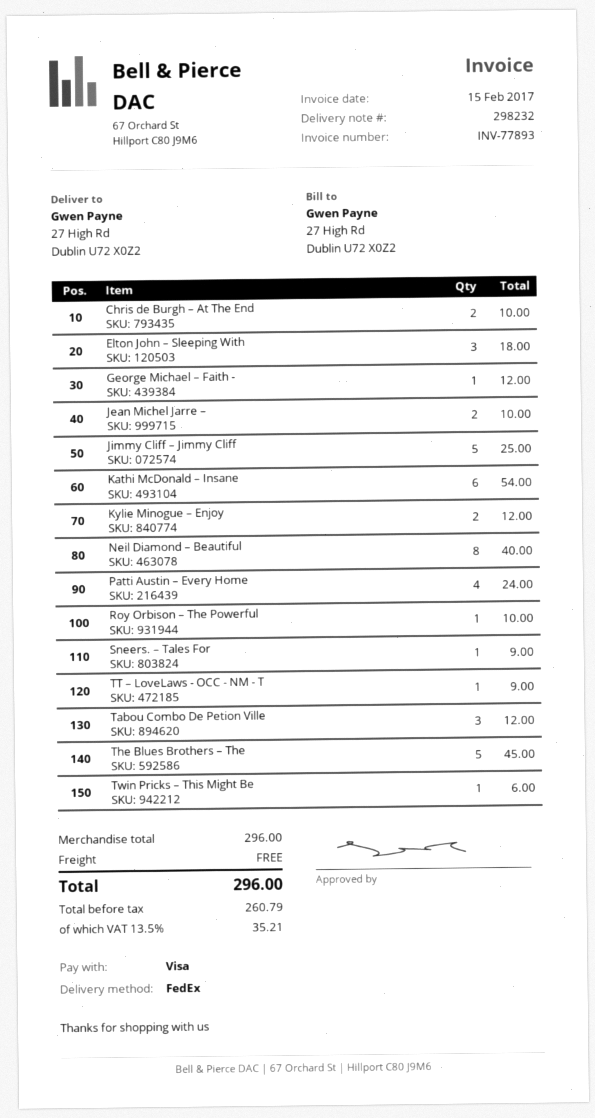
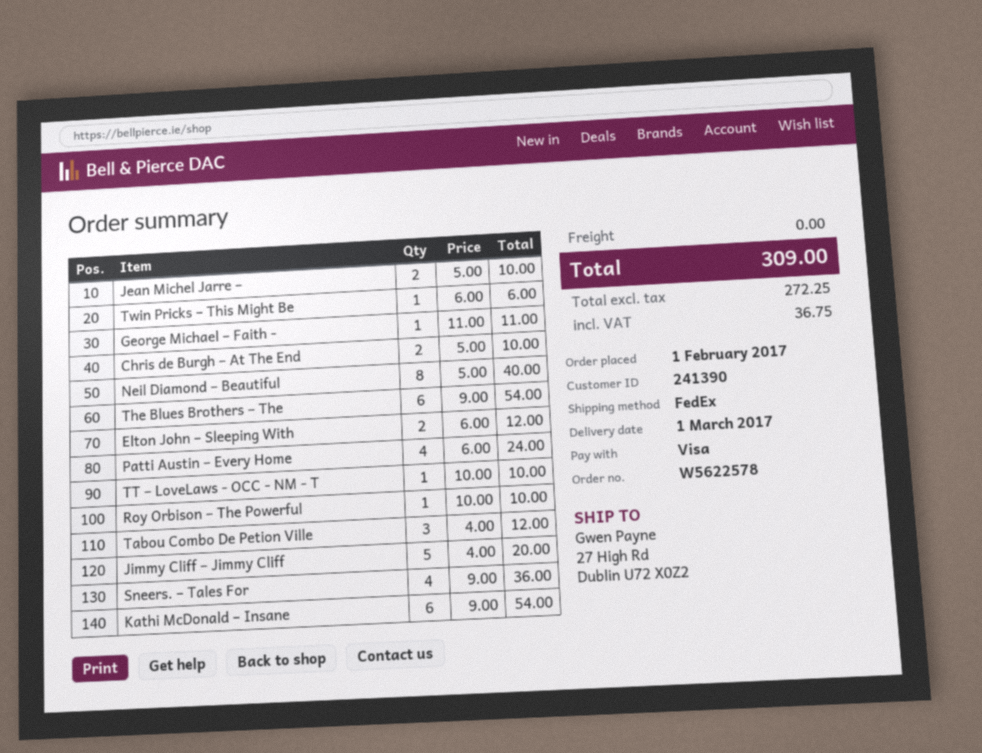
Elton John – Sleeping With: 3 for 18.00 -> 2 for 12.00
George Michael – Faith -: 1 for 12.00 -> 1 for 11.00
Jimmy Cliff – Jimmy Cliff: 5 for 25.00 -> 5 for 20.00
Kylie Minogue – Enjoy: 2 for 12.00 -> none
Sneers. – Tales For: 1 for 9.00 -> 4 for 36.00
TT – LoveLaws - OCC - NM - T: 1 for 9.00 -> 1 for 10.00
The Blues Brothers – The: 5 for 45.00 -> 6 for 54.00
net: 260.79 -> 272.25
tax: 35.21 -> 36.75
total: 296.00 -> 309.00

